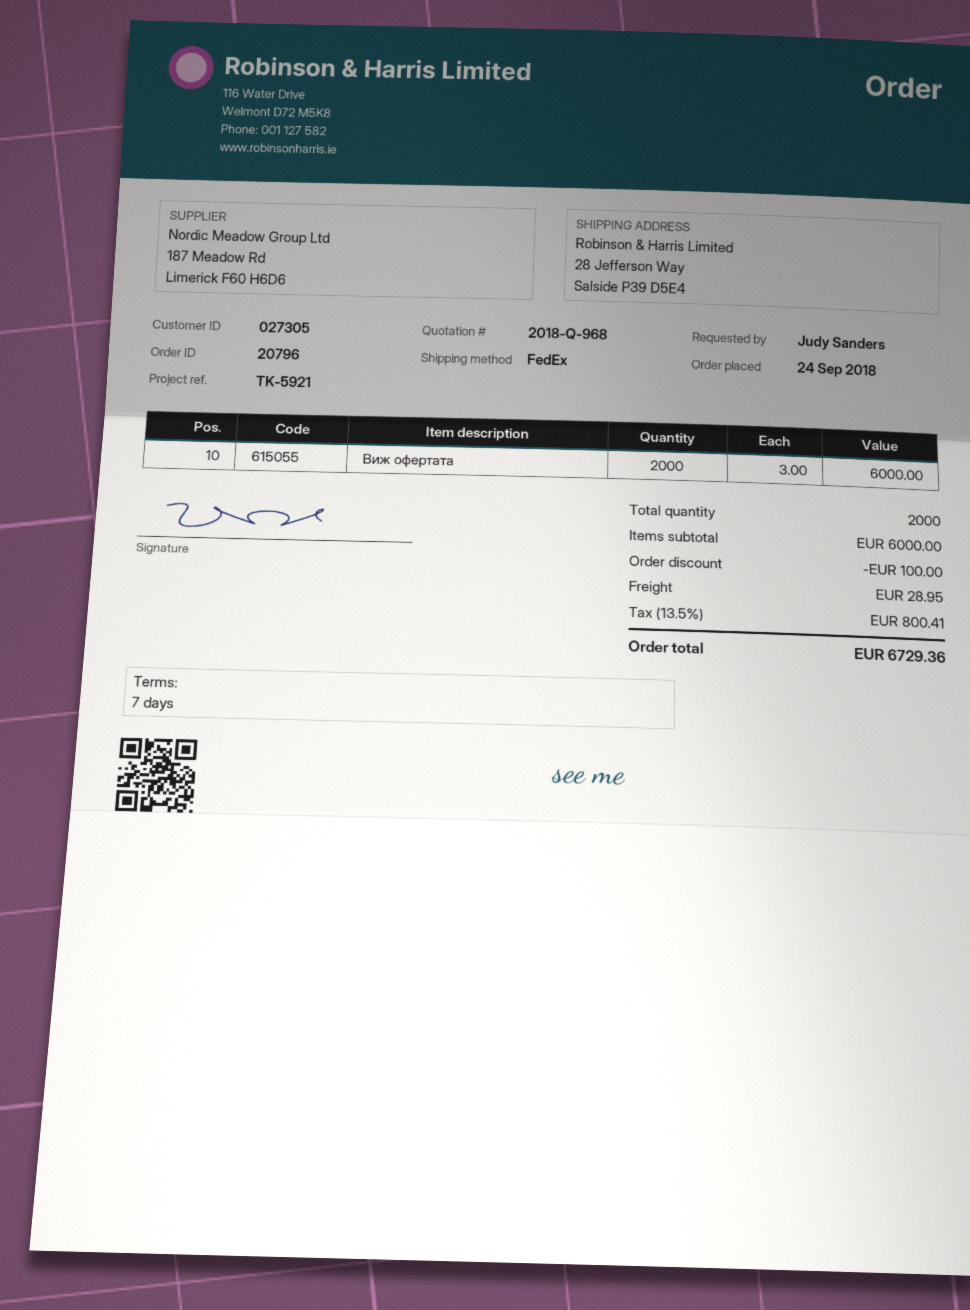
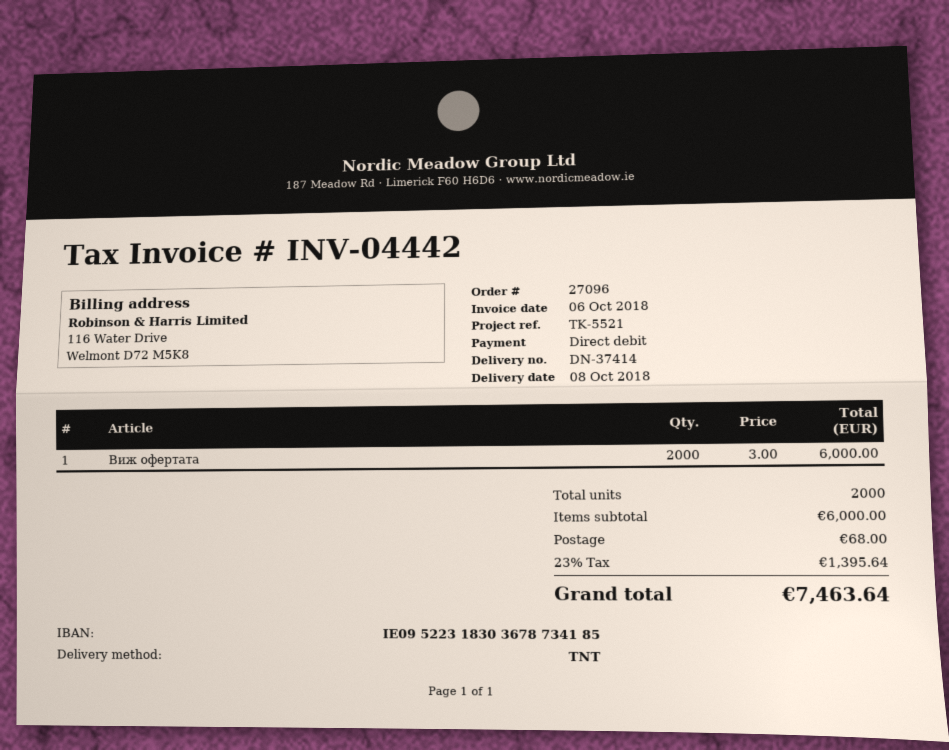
order number: 20796 -> 27096
reference: TK-5921 -> TK-5521
shipping method: FedEx -> TNT
discount: 100.00 -> none
shipping: 28.95 -> 68.00
tax: 13.5% = 800.41 -> 23% = 1395.64
total: 6729.36 -> 7463.64

